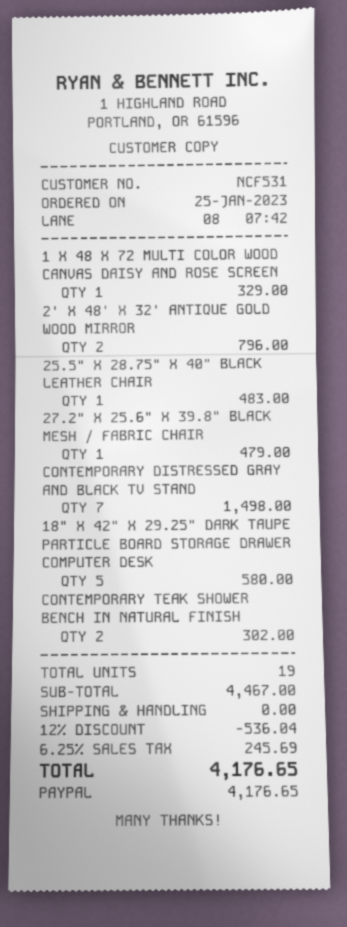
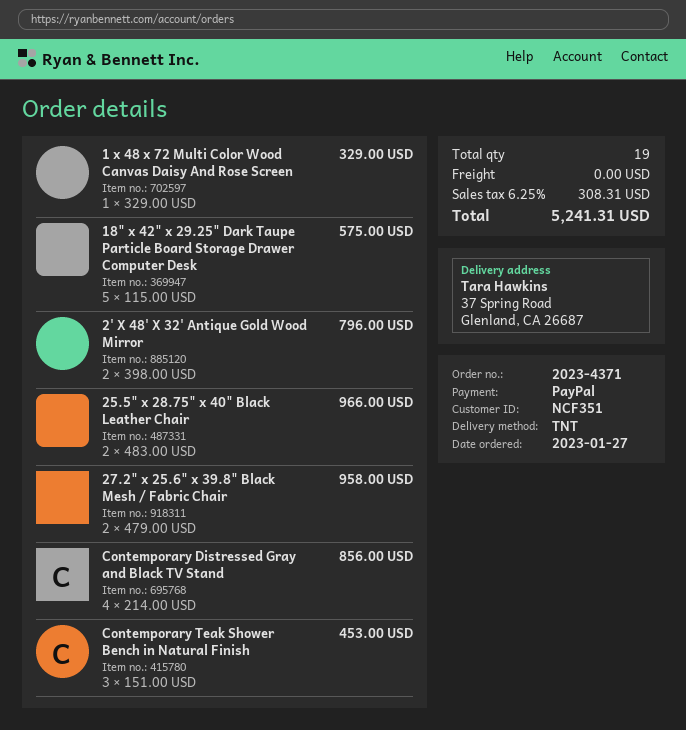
order date: 2023-01-25 -> 2023-01-27
customer number: NCF531 -> NCF351
25.5" X 28.75" X 40" BLACK LEATHER CHAIR: 1 for 483.00 -> 2 for 966.00
27.2" X 25.6" X 39.8" BLACK MESH / FABRIC CHAIR: 1 for 479.00 -> 2 for 958.00
CONTEMPORARY DISTRESSED GRAY AND BLACK TV STAND: 7 for 1498.00 -> 4 for 856.00
18" X 42" X 29.25" DARK TAUPE PARTICLE BOARD STORAGE DRAWER COMPUTER DESK: 5 for 580.00 -> 5 for 575.00
CONTEMPORARY TEAK SHOWER BENCH IN NATURAL FINISH: 2 for 302.00 -> 3 for 453.00
discount: 12% = 536.04 -> none
tax: 6.25% = 245.69 -> 6.25% = 308.31
total: 4176.65 -> 5241.31

